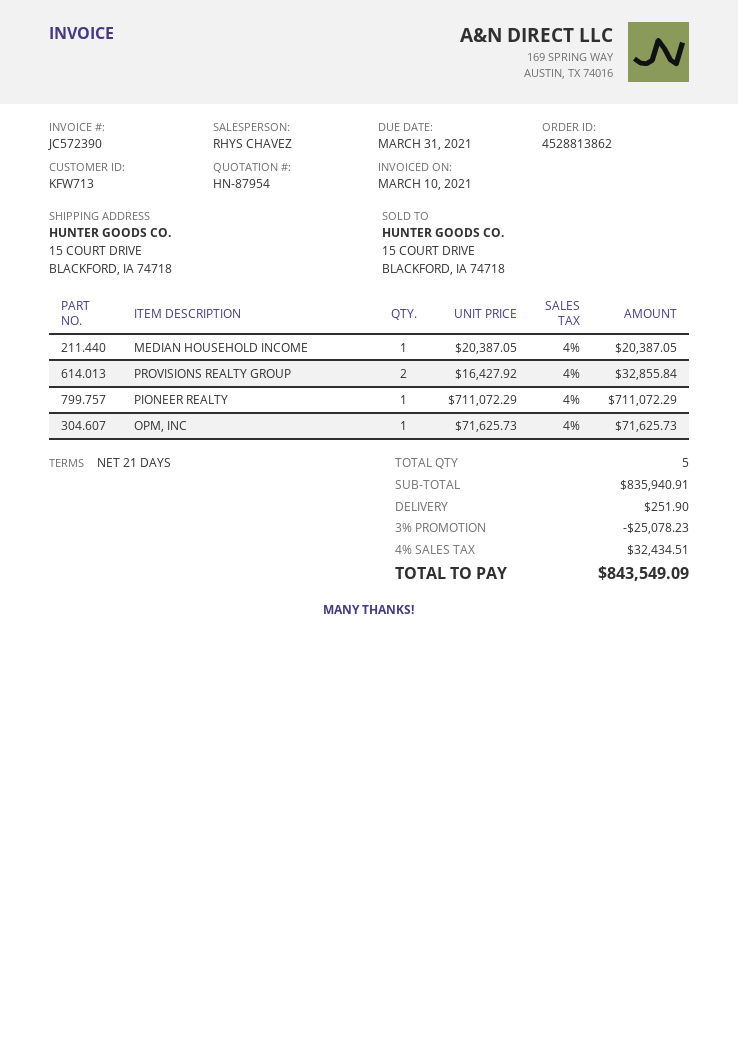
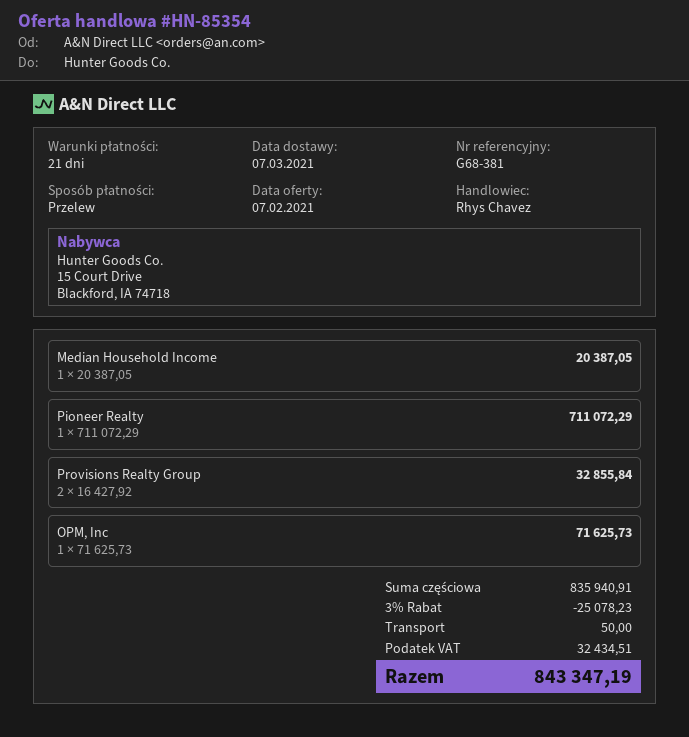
quote number: HN-87954 -> HN-85354
shipping: 251.90 -> 50.00
total: 843549.09 -> 843347.19

